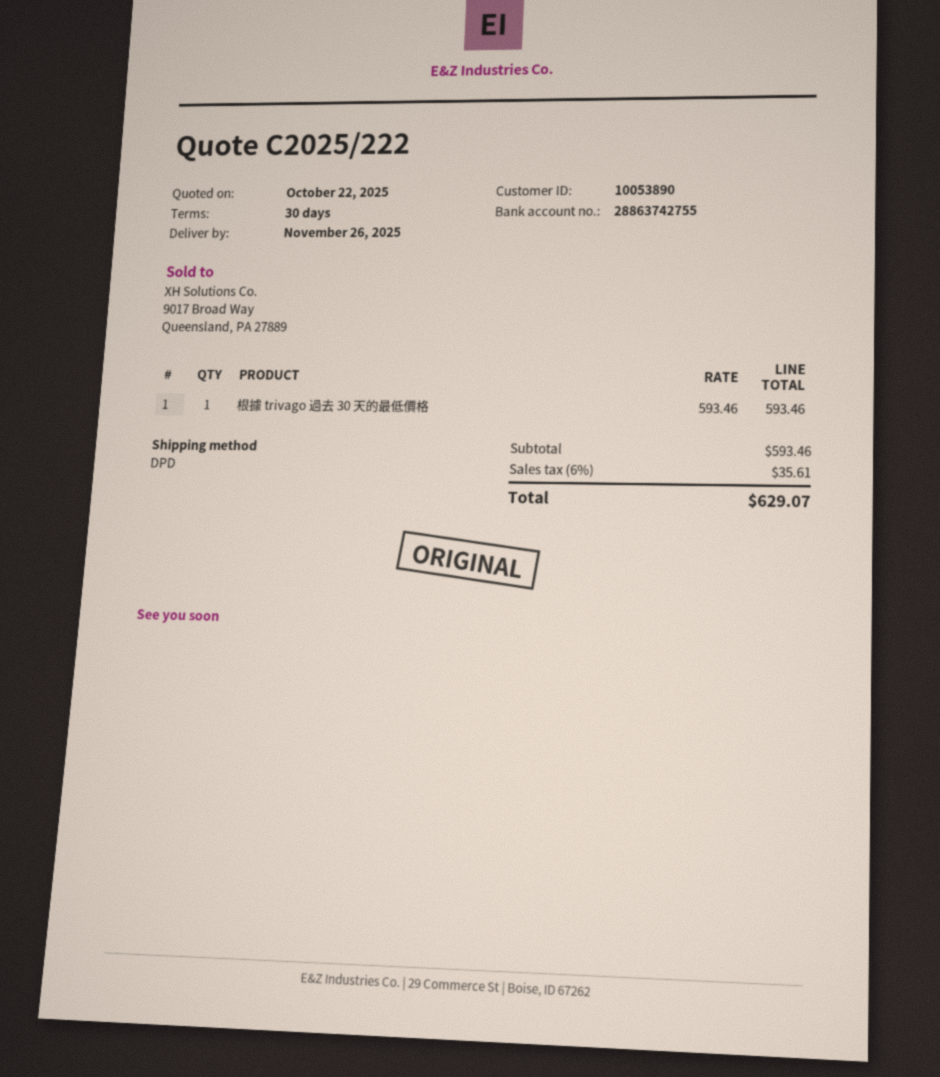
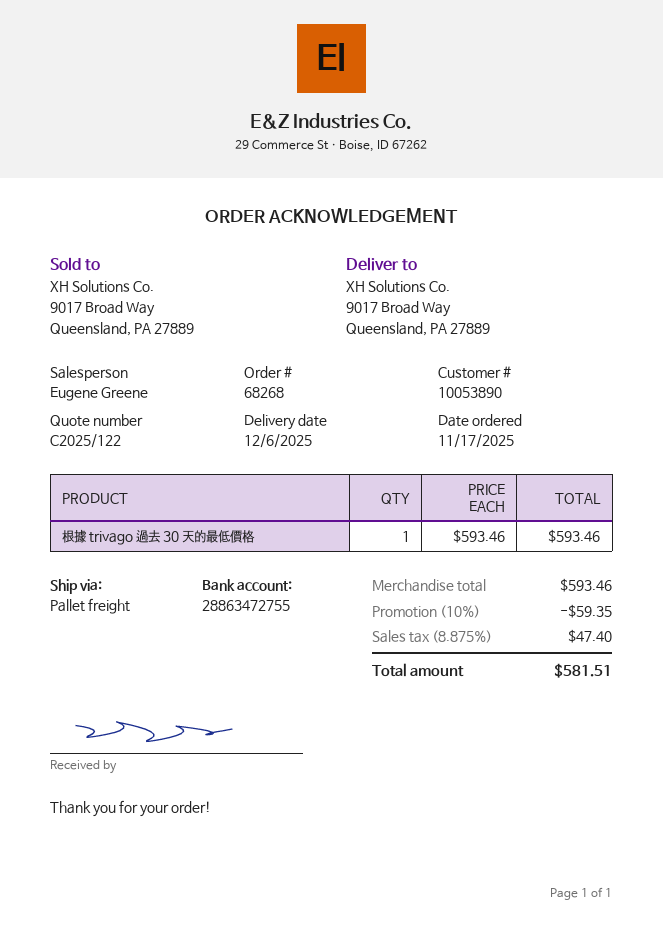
quote number: C2025/222 -> C2025/122
delivery date: 2025-11-26 -> 2025-12-06
bank account: 28863742755 -> 28863472755
shipping method: DPD -> pallet freight
discount: none -> 10% = 59.35
tax: 6% = 35.61 -> 8.875% = 47.40
total: 629.07 -> 581.51

